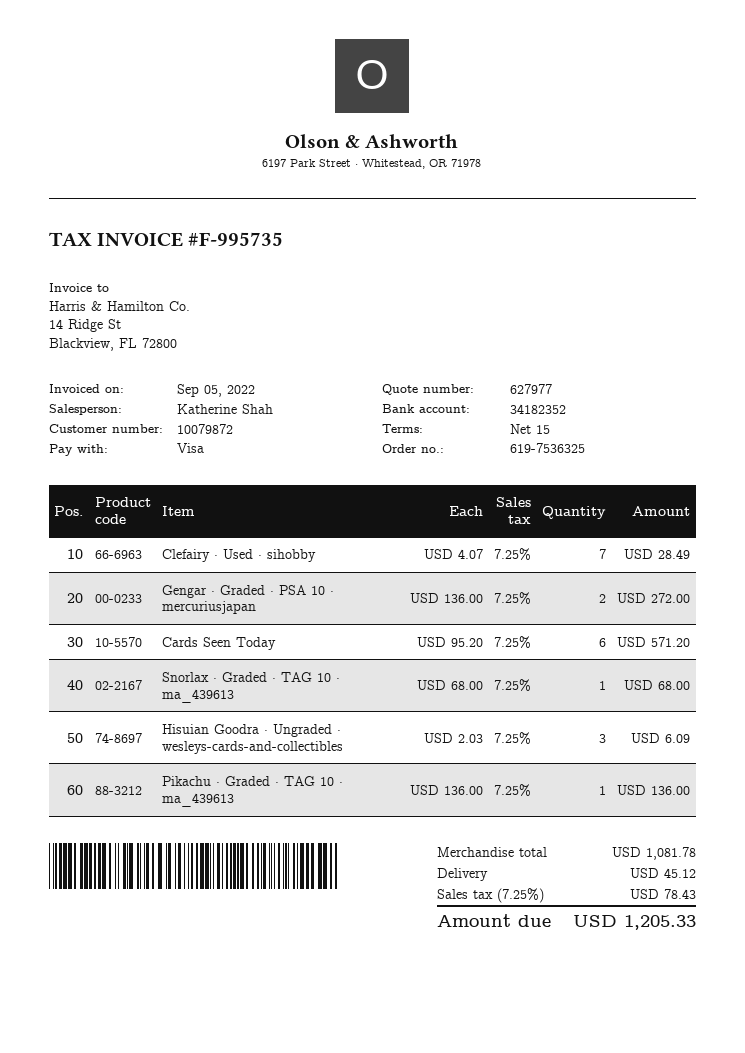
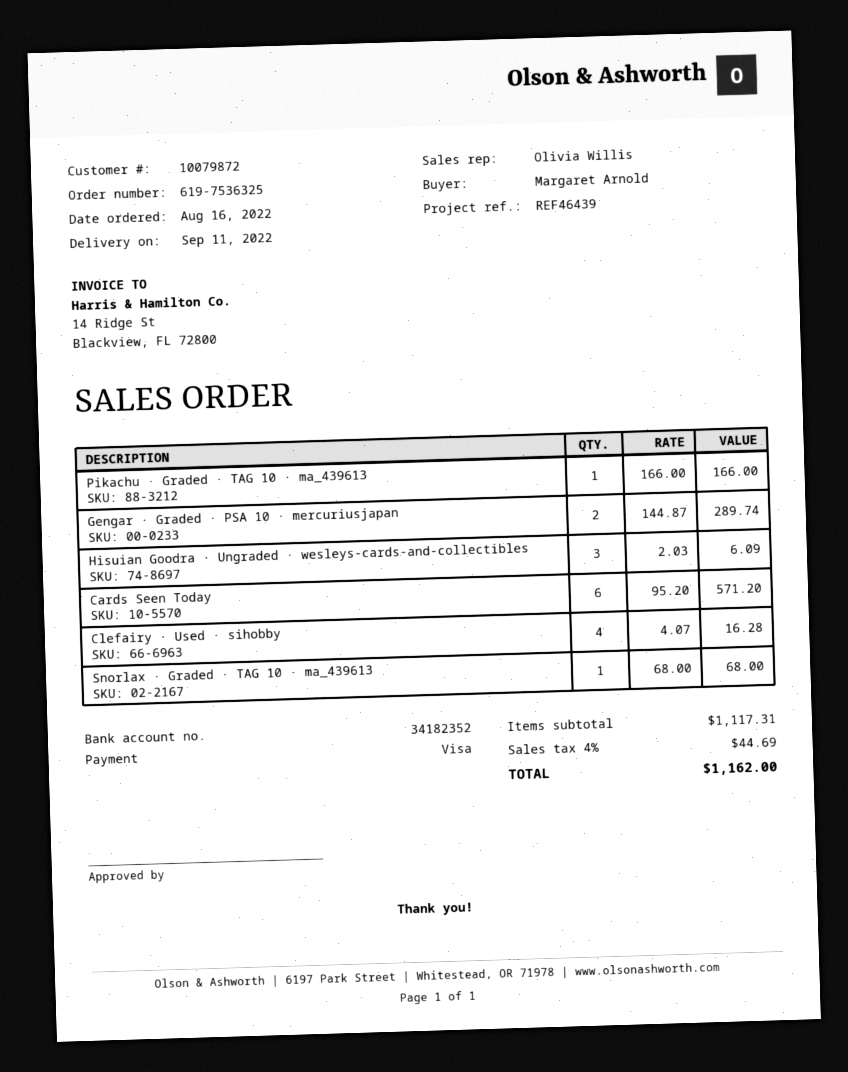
sales rep: Katherine Shah -> Olivia Willis
Clefairy · Used · sihobby: 7 x 4.07 = 28.49 -> 4 x 4.07 = 16.28
Gengar · Graded · PSA 10 · mercuriusjapan: 2 x 136.00 = 272.00 -> 2 x 144.87 = 289.74
Pikachu · Graded · TAG 10 · ma_439613: 1 x 136.00 = 136.00 -> 1 x 166.00 = 166.00
subtotal: 1081.78 -> 1117.31
shipping: 45.12 -> none
tax: 7.25% = 78.43 -> 4% = 44.69
total: 1205.33 -> 1162.00

